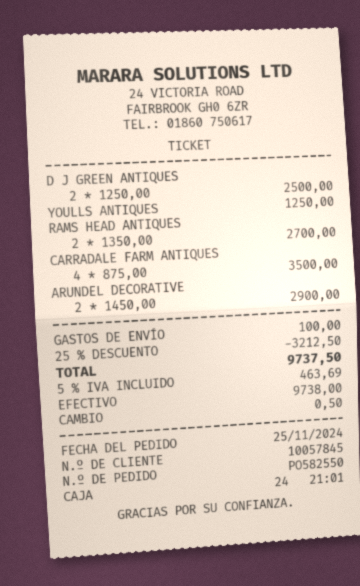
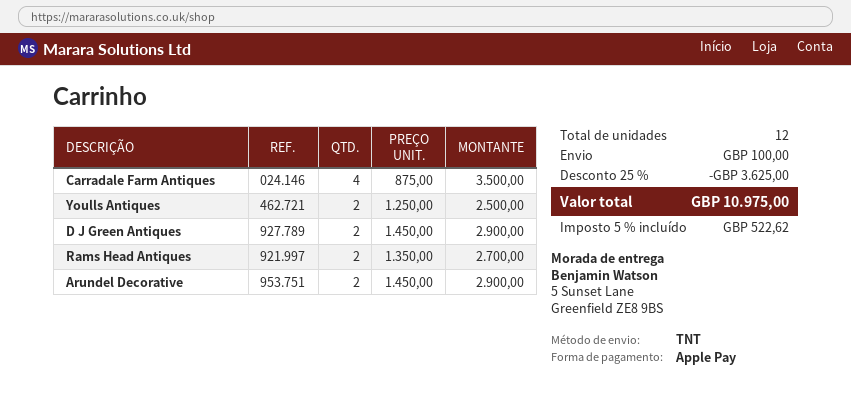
payment method: cash -> Apple Pay
D J GREEN ANTIQUES: 2 x 1250.00 = 2500.00 -> 2 x 1450.00 = 2900.00
YOULLS ANTIQUES: 1 x 1250.00 = 1250.00 -> 2 x 1250.00 = 2500.00
discount: 25% = 3212.50 -> 25% = 3625.00
tax: 5% = 463.69 -> 5% = 522.62
total: 9737.50 -> 10975.00

